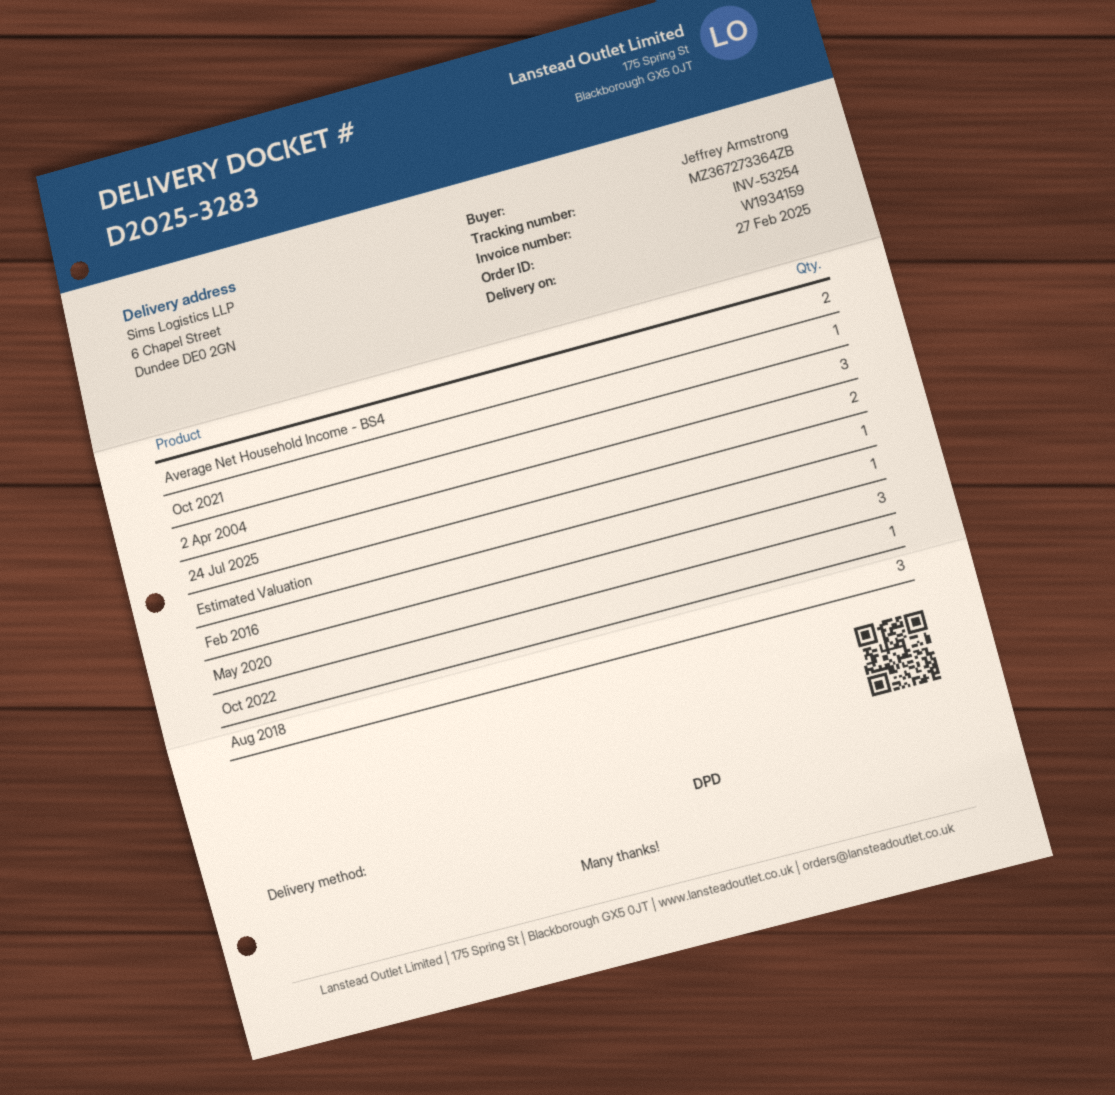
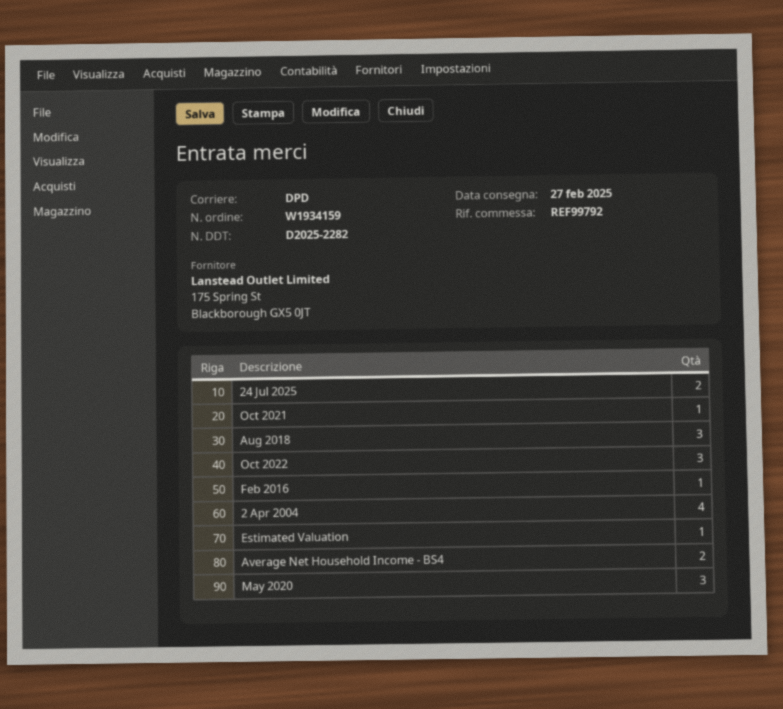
delivery note number: D2025-3283 -> D2025-2282
2 Apr 2004: 3 -> 4
Oct 2022: 1 -> 3

